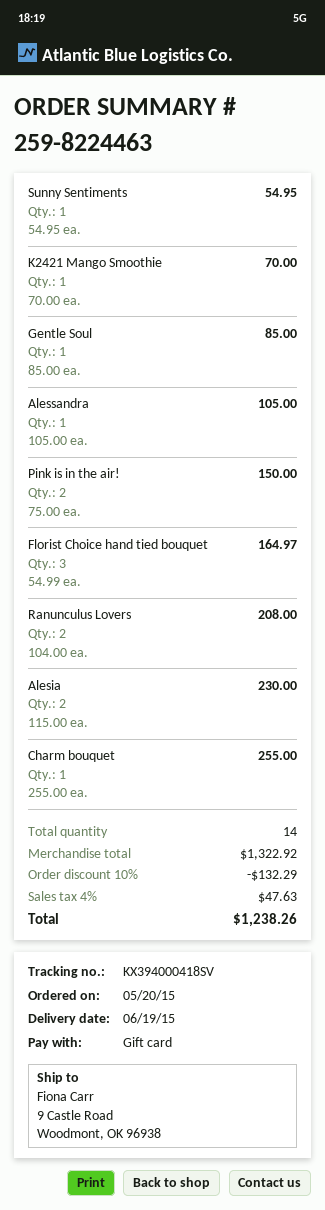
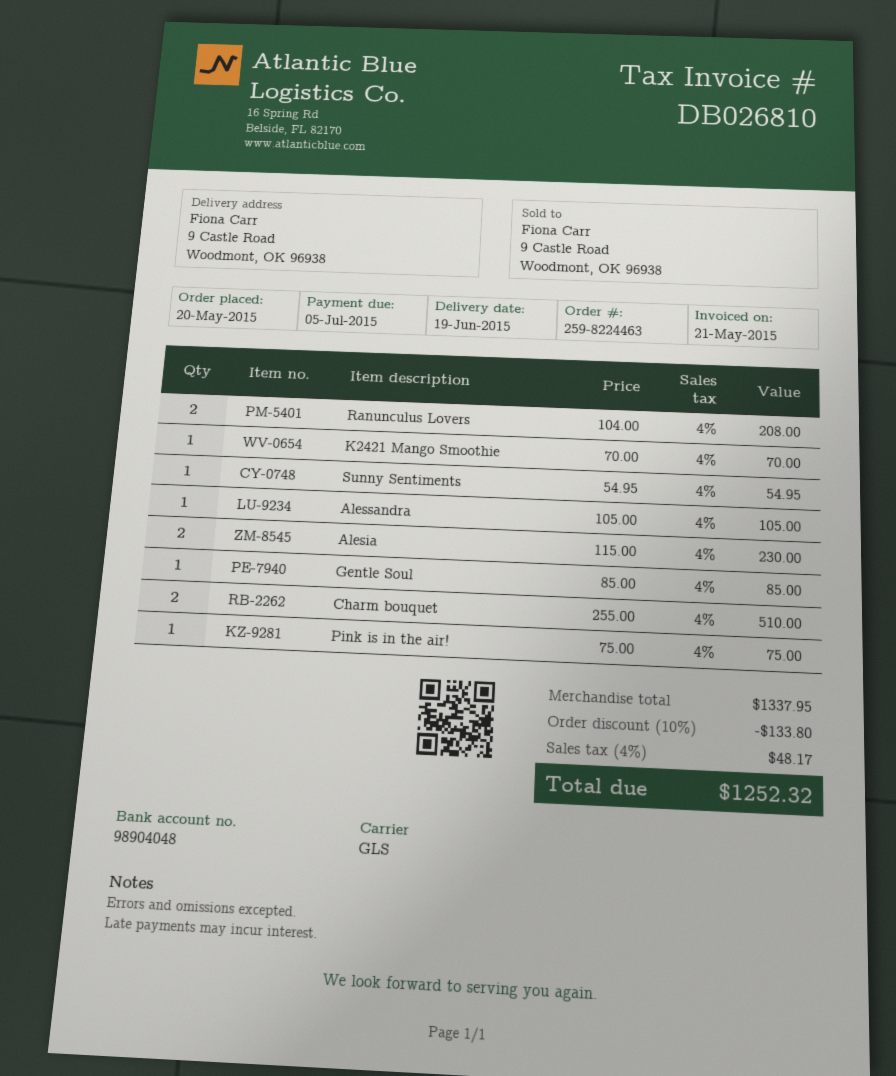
Pink is in the air!: 2 x 75.00 = 150.00 -> 1 x 75.00 = 75.00
Florist Choice hand tied bouquet: 3 x 54.99 = 164.97 -> none
Charm bouquet: 1 x 255.00 = 255.00 -> 2 x 255.00 = 510.00
subtotal: 1322.92 -> 1337.95
discount: 10% = 132.29 -> 10% = 133.80
tax: 4% = 47.63 -> 4% = 48.17
total: 1238.26 -> 1252.32

